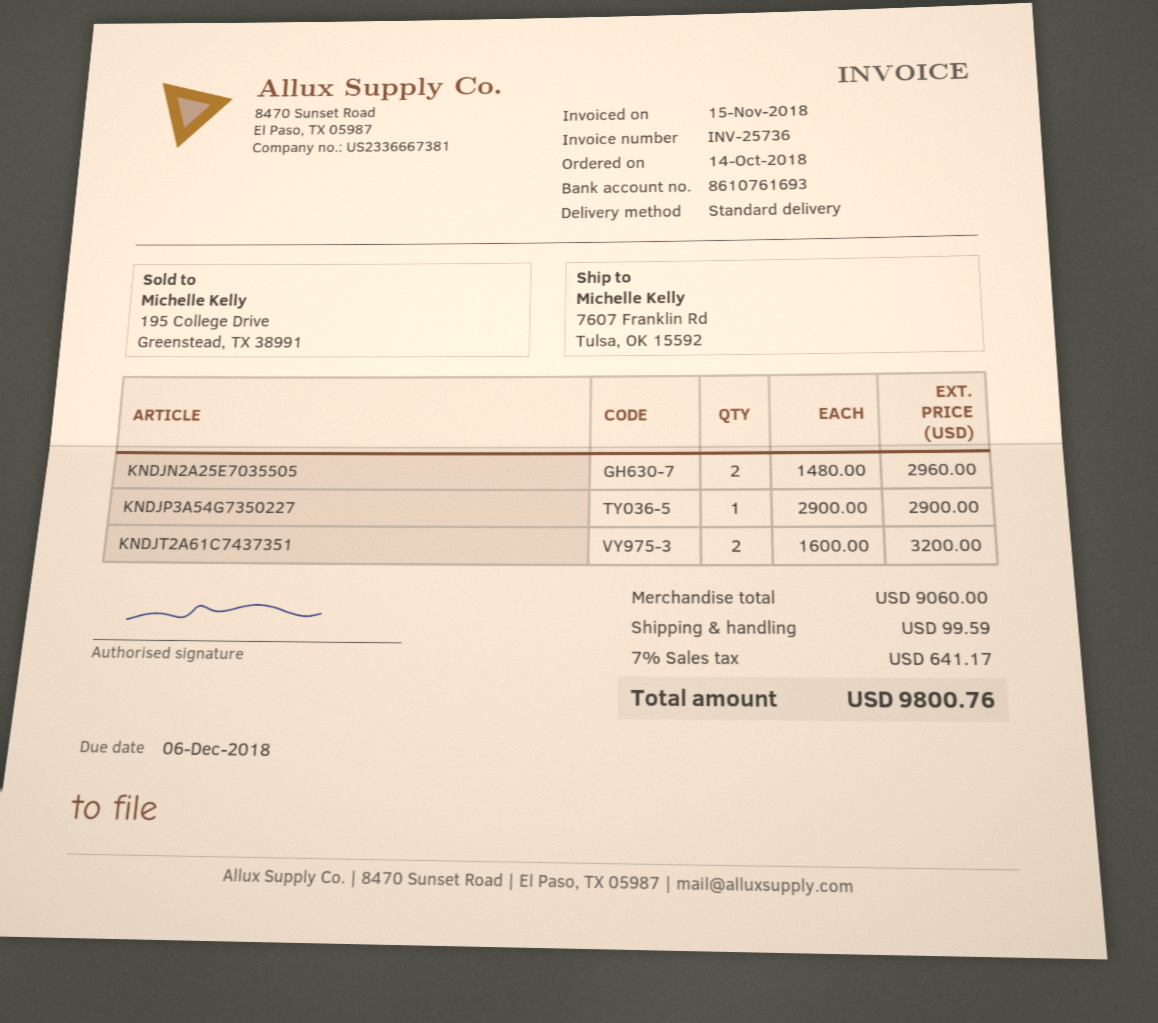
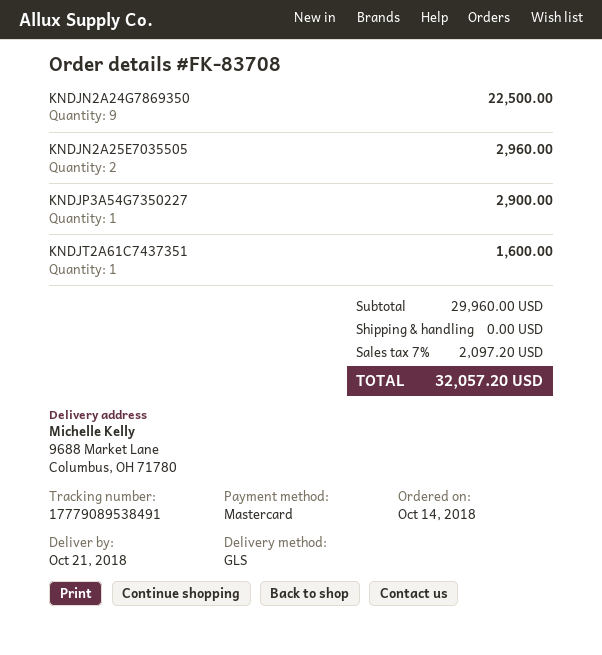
shipping method: standard -> GLS
ship to: 7607 Franklin Rd, Tulsa, OK 15592 -> 9688 Market Lane, Columbus, OH 71780
KNDJT2A61C7437351: 2 for 3200.00 -> 1 for 1600.00
KNDJN2A24G7869350: none -> 9 for 22500.00
subtotal: 9060.00 -> 29960.00
shipping: 99.59 -> 0.00
tax: 7% = 641.17 -> 7% = 2097.20
total: 9800.76 -> 32057.20

